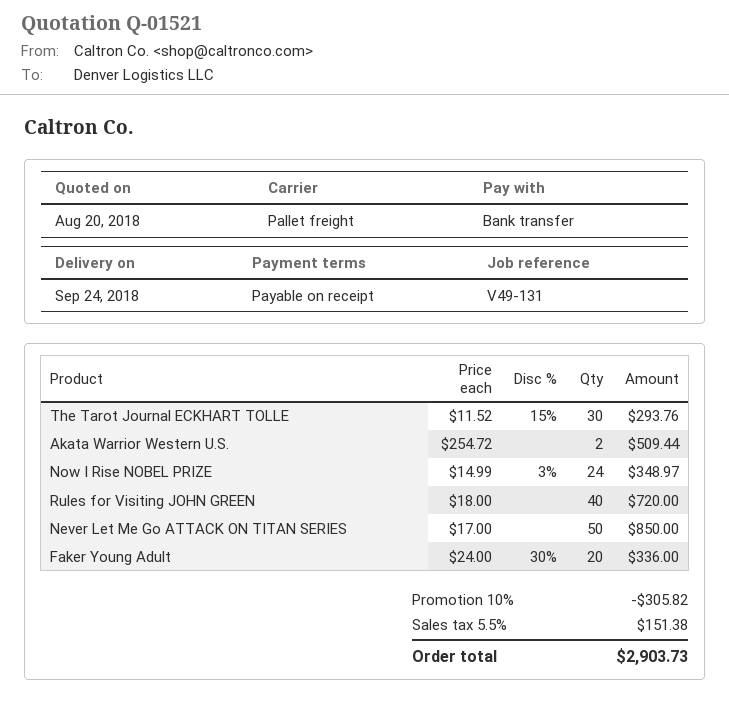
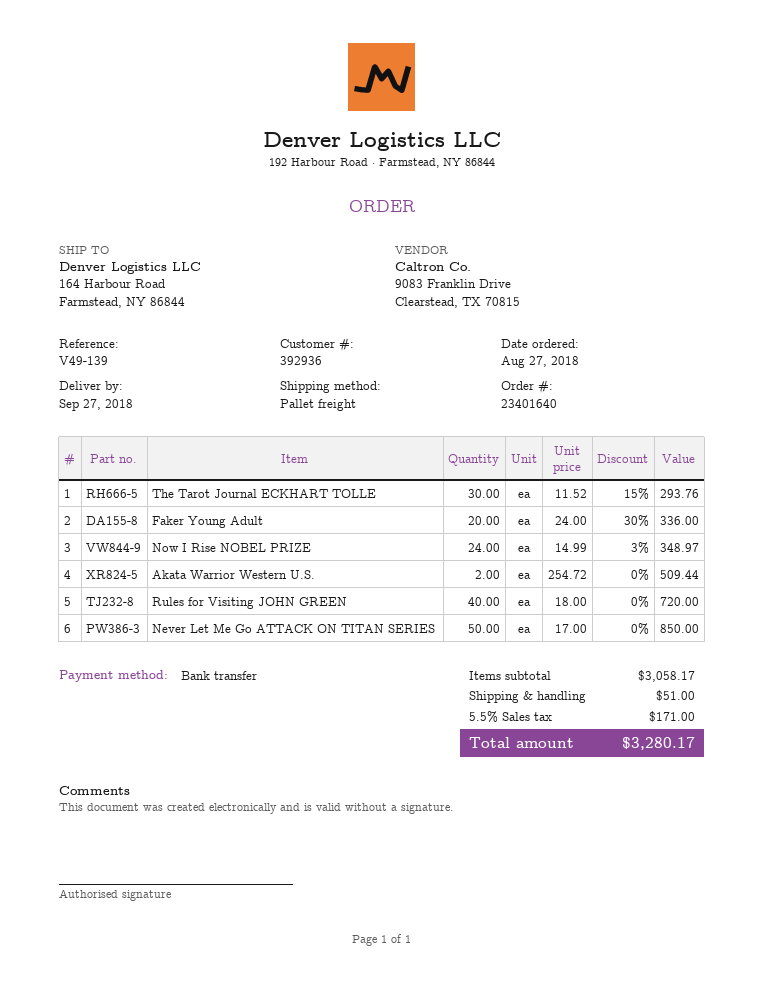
delivery date: 2018-09-24 -> 2018-09-27
reference: V49-131 -> V49-139
discount: 10% = 305.82 -> none
shipping: none -> 51.00
tax: 5.5% = 151.38 -> 5.5% = 171.00
total: 2903.73 -> 3280.17

